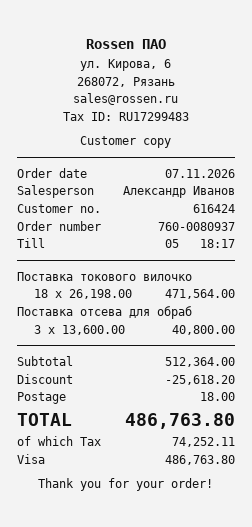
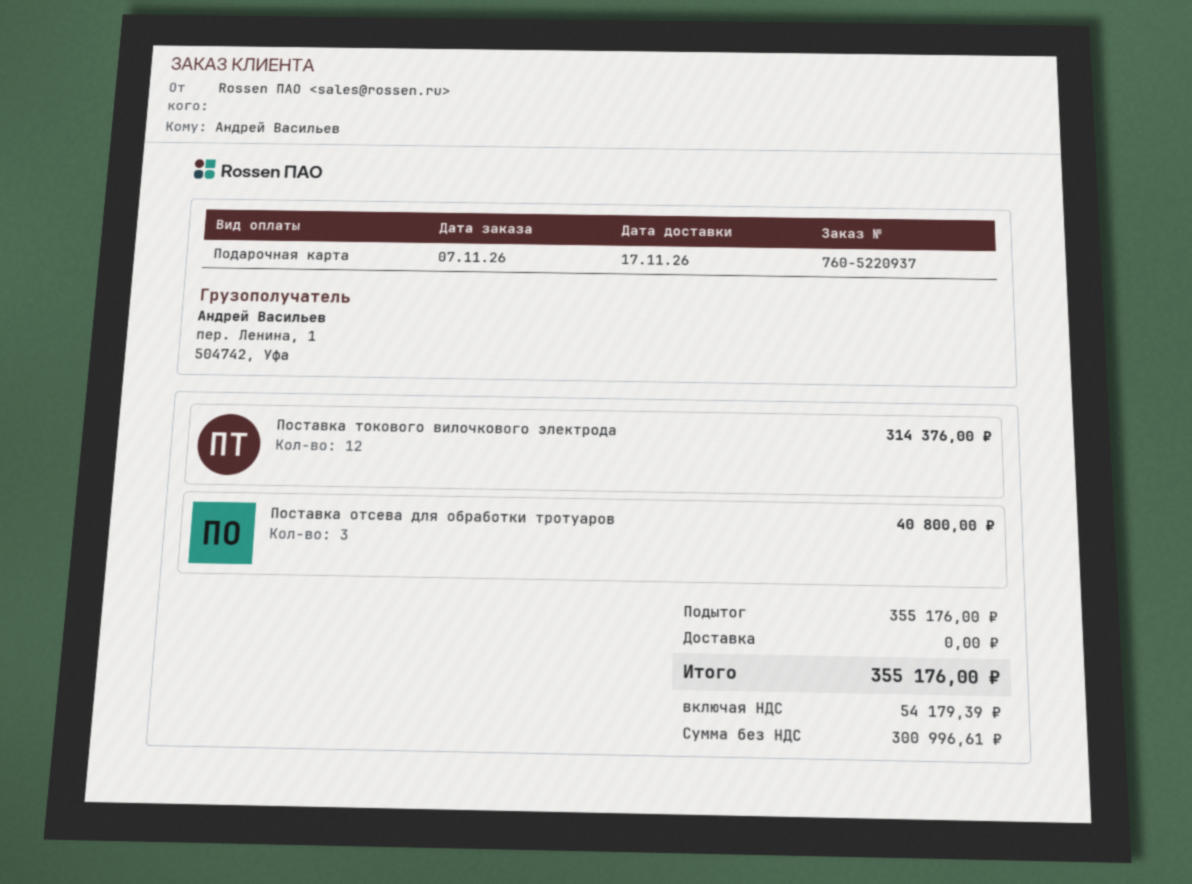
order number: 760-0080937 -> 760-5220937
payment method: Visa -> gift card
Поставка токового вилочко: 18 for 471564.00 -> 12 for 314376.00
subtotal: 512364.00 -> 355176.00
discount: 25618.20 -> none
shipping: 18.00 -> 0.00
tax: 74252.11 -> 54179.39
total: 486763.80 -> 355176.00

